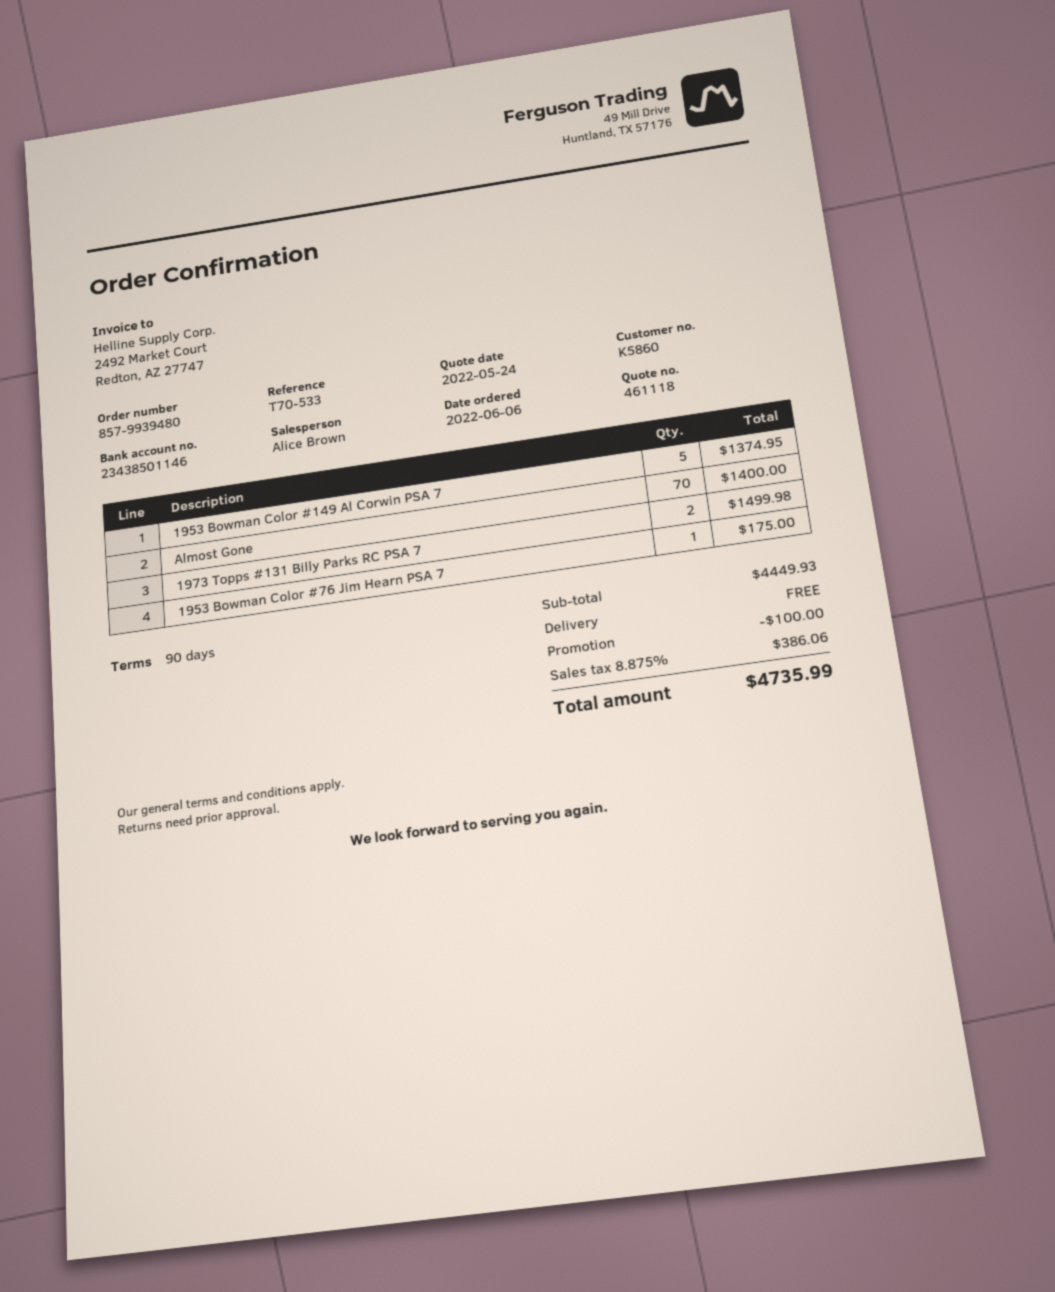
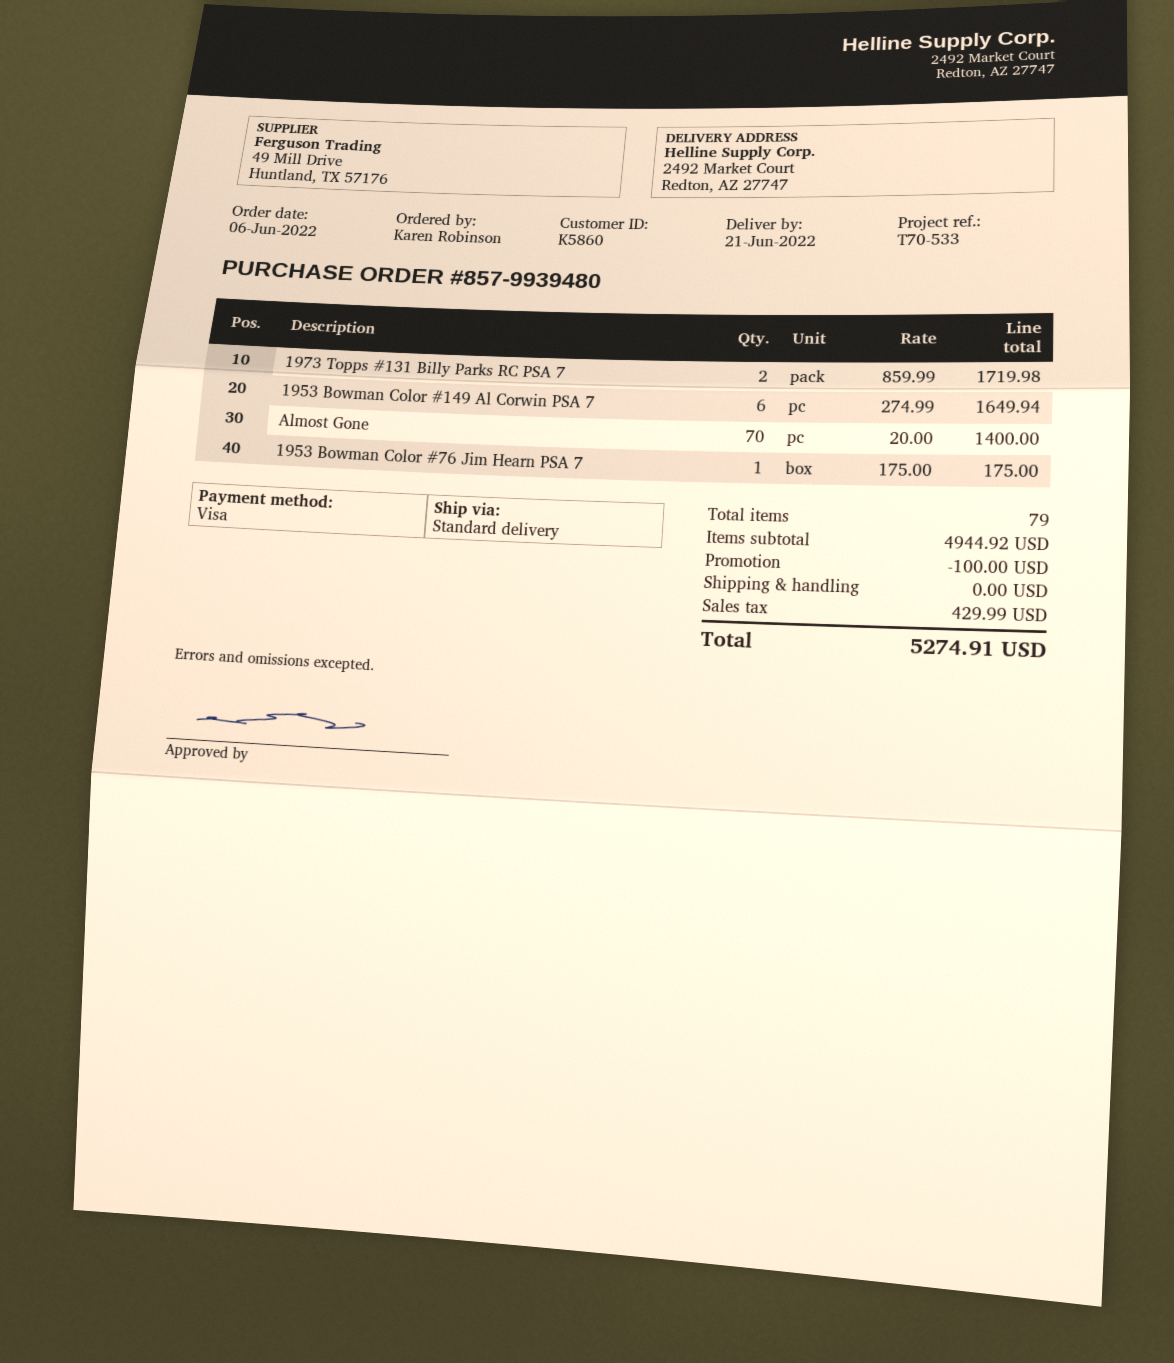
1953 Bowman Color #149 Al Corwin PSA 7: 5 for 1374.95 -> 6 for 1649.94
1973 Topps #131 Billy Parks RC PSA 7: 2 for 1499.98 -> 2 for 1719.98
subtotal: 4449.93 -> 4944.92
tax: 386.06 -> 429.99
total: 4735.99 -> 5274.91

